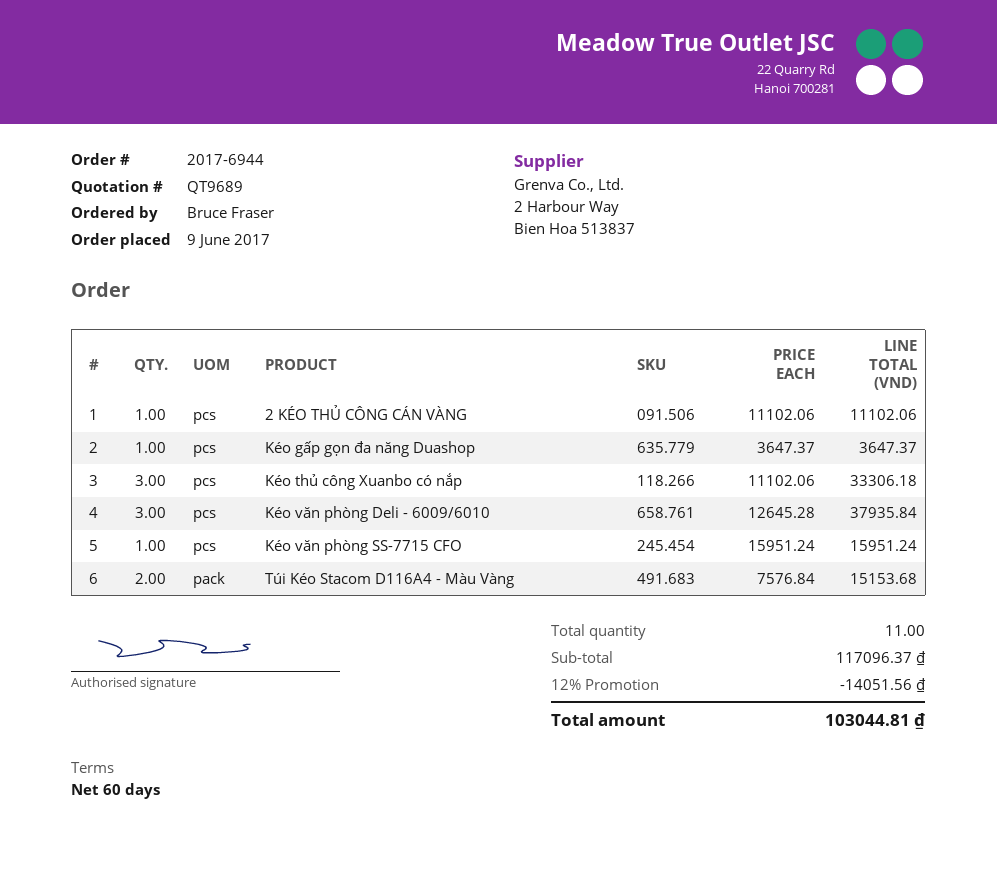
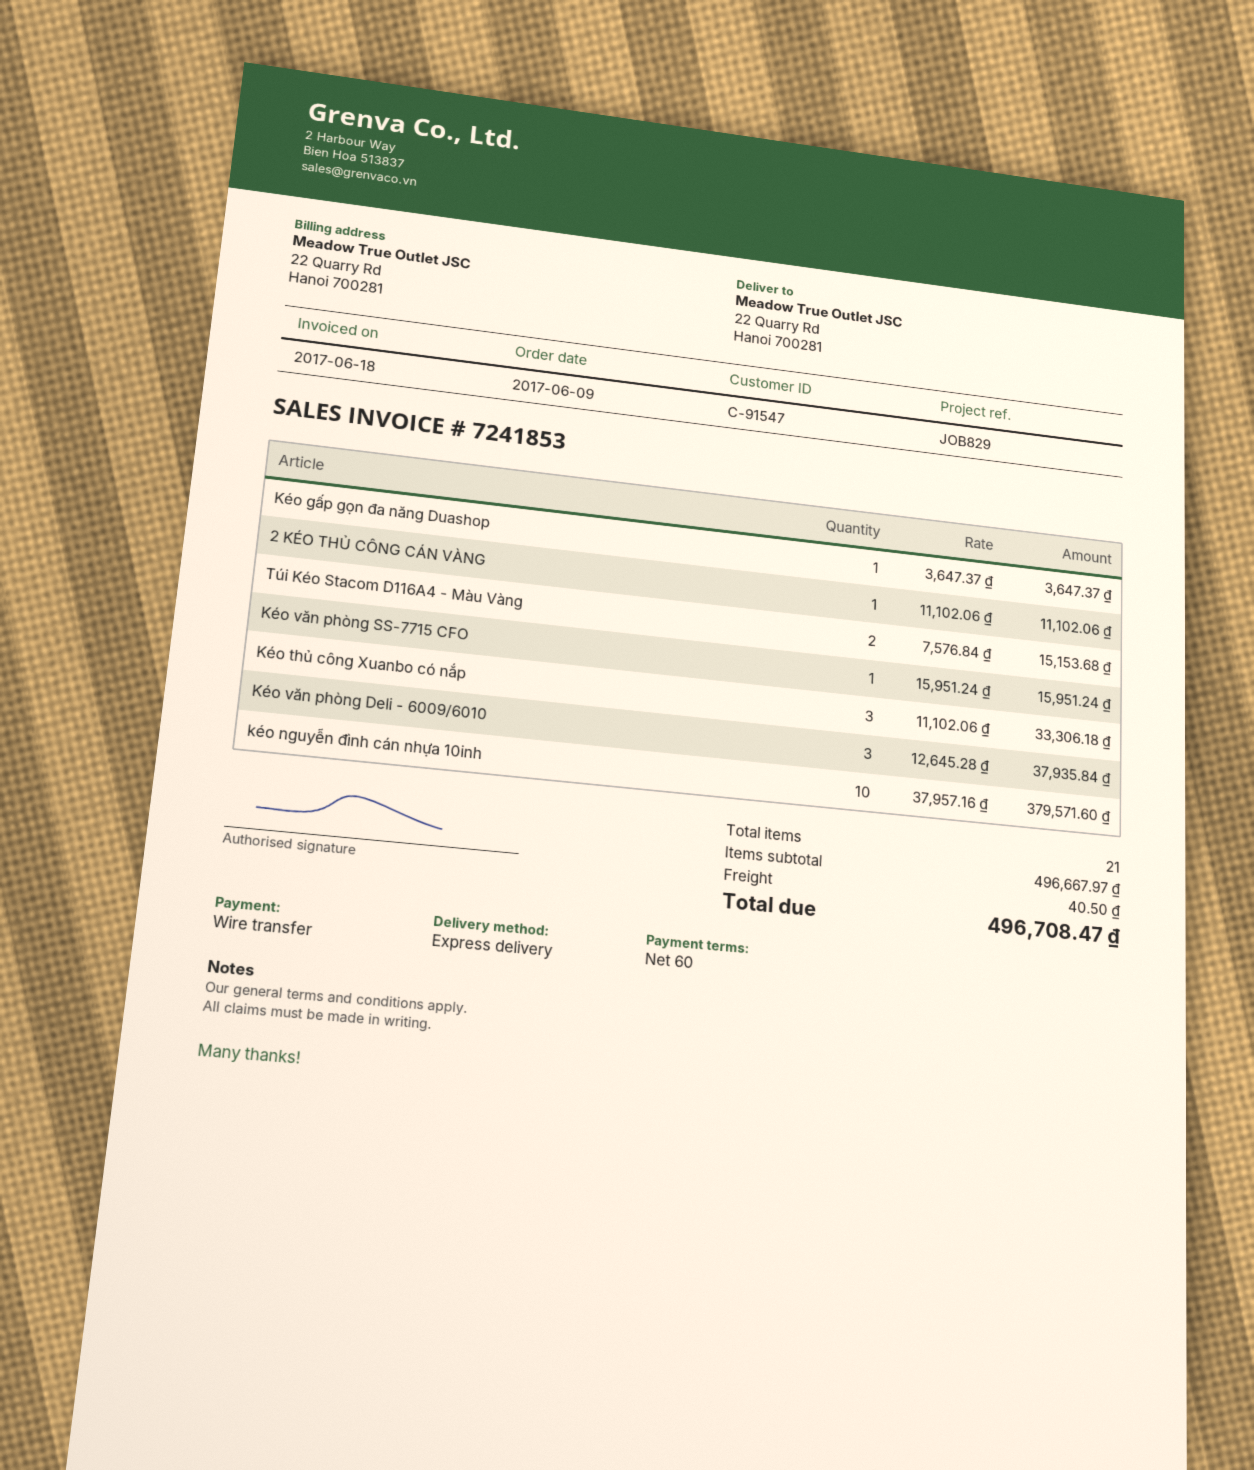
kéo nguyễn đình cán nhựa 10inh: none -> 10 x 37957.16 = 379571.60
total quantity: 11 -> 21
subtotal: 117096.37 -> 496667.97
discount: 12% = 14051.56 -> none
shipping: none -> 40.50
total: 103044.81 -> 496708.47

